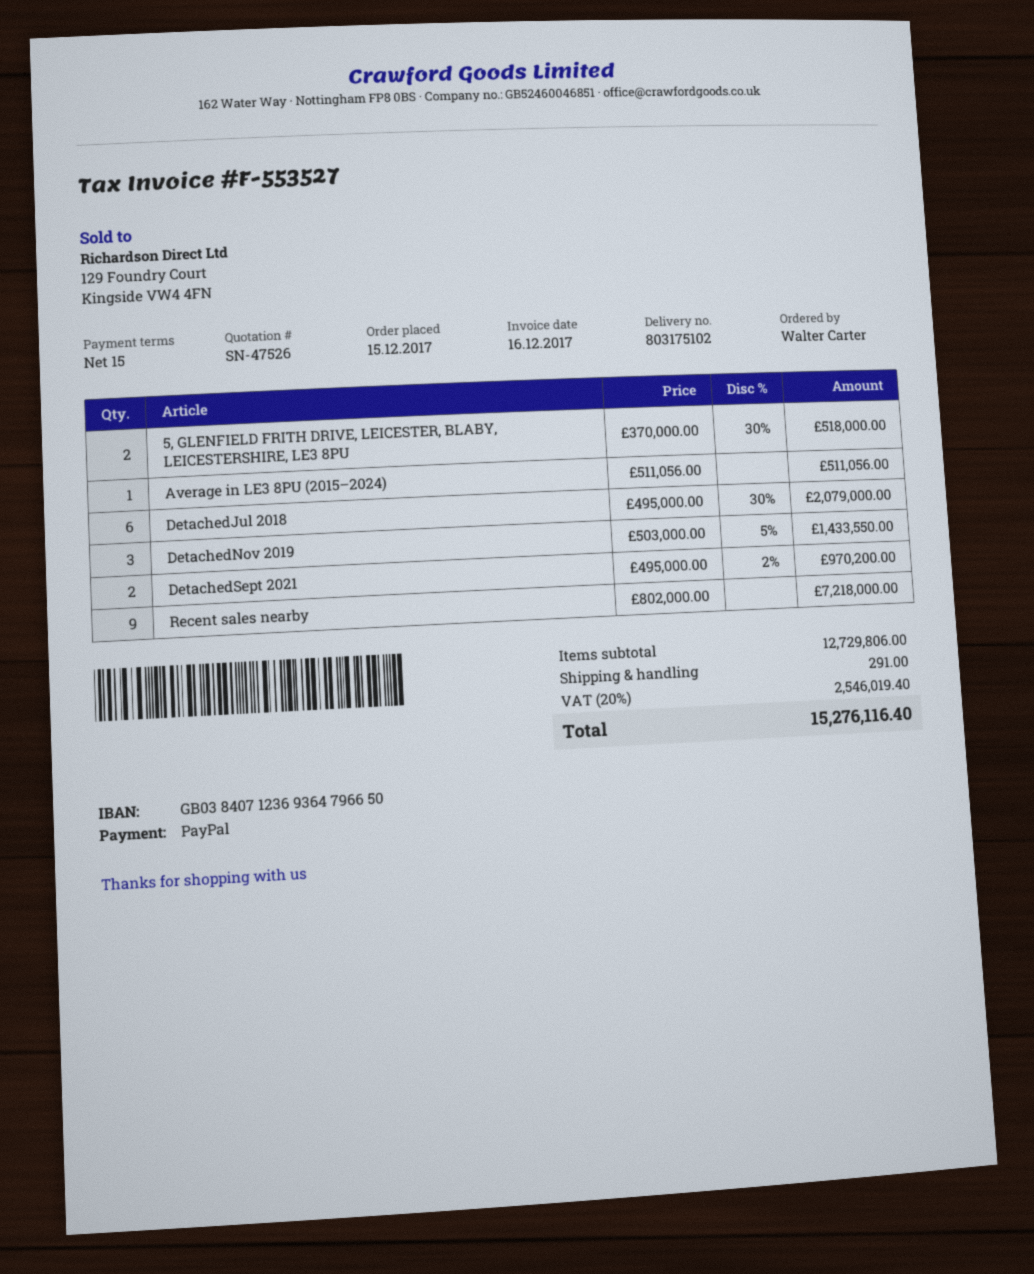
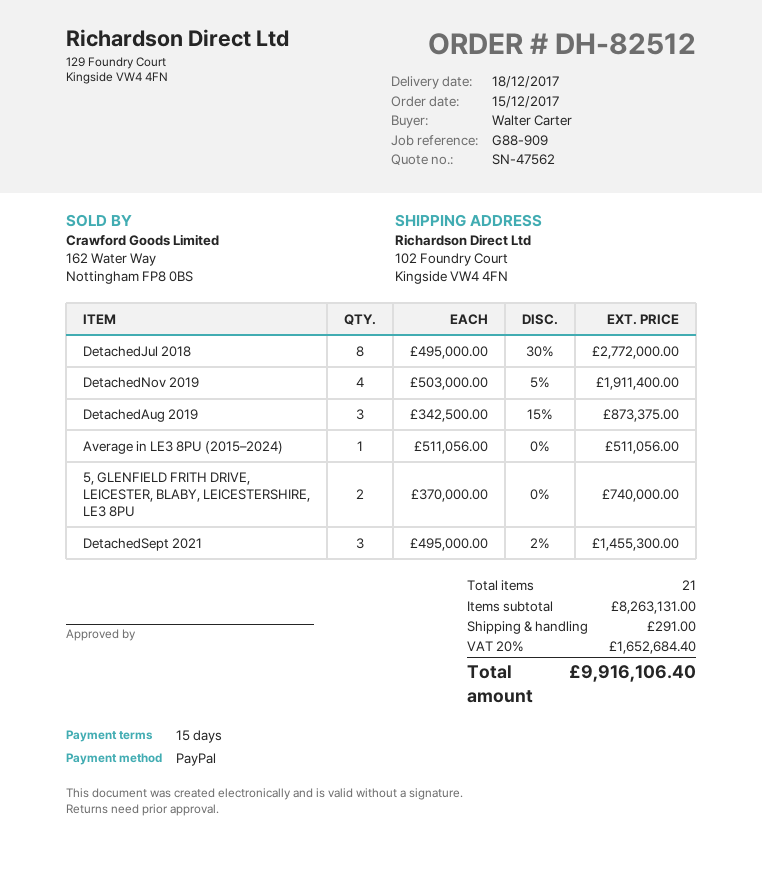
quote number: SN-47526 -> SN-47562
5, GLENFIELD FRITH DRIVE, LEICESTER, BLABY, LEICESTERSHIRE, LE3 8PU: 2 x 370000.00 - 30% = 518000.00 -> 2 x 370000.00 = 740000.00
DetachedJul 2018: 6 x 495000.00 - 30% = 2079000.00 -> 8 x 495000.00 - 30% = 2772000.00
DetachedNov 2019: 3 x 503000.00 - 5% = 1433550.00 -> 4 x 503000.00 - 5% = 1911400.00
DetachedSept 2021: 2 x 495000.00 - 2% = 970200.00 -> 3 x 495000.00 - 2% = 1455300.00
Recent sales nearby: 9 x 802000.00 = 7218000.00 -> none
DetachedAug 2019: none -> 3 x 342500.00 - 15% = 873375.00
subtotal: 12729806.00 -> 8263131.00
tax: 20% = 2546019.40 -> 20% = 1652684.40
total: 15276116.40 -> 9916106.40

